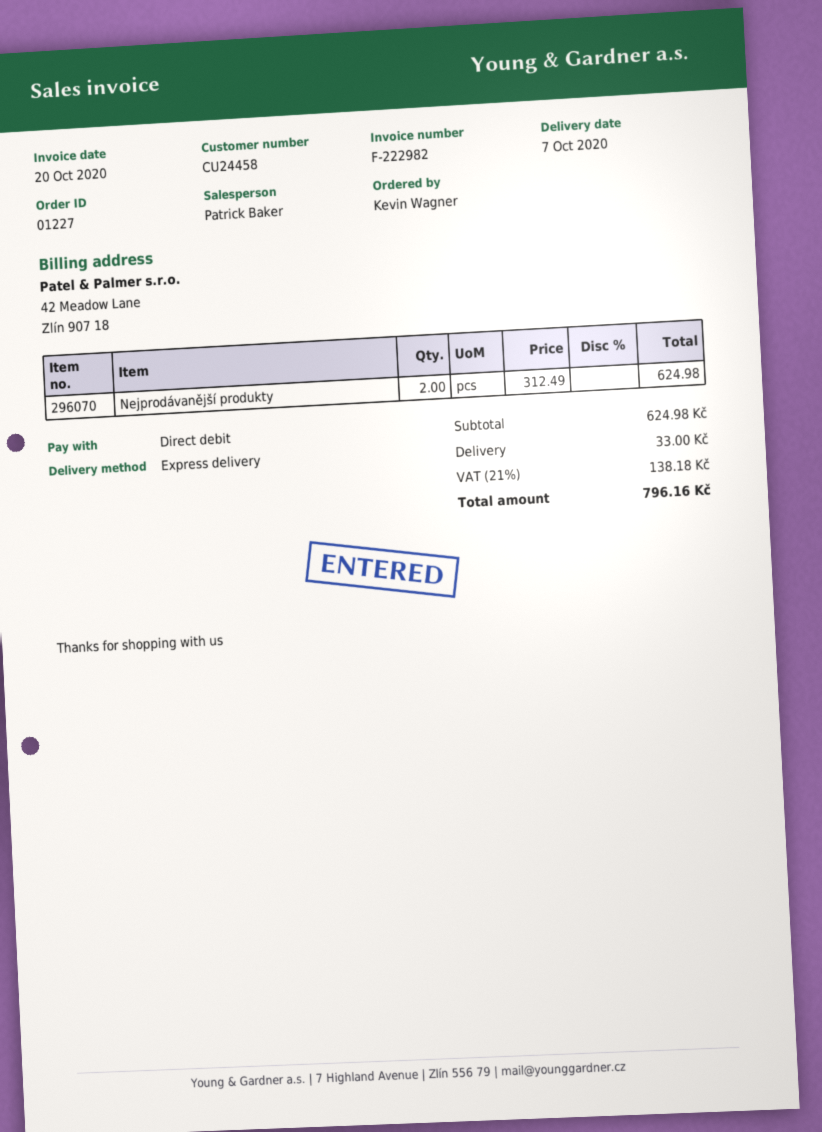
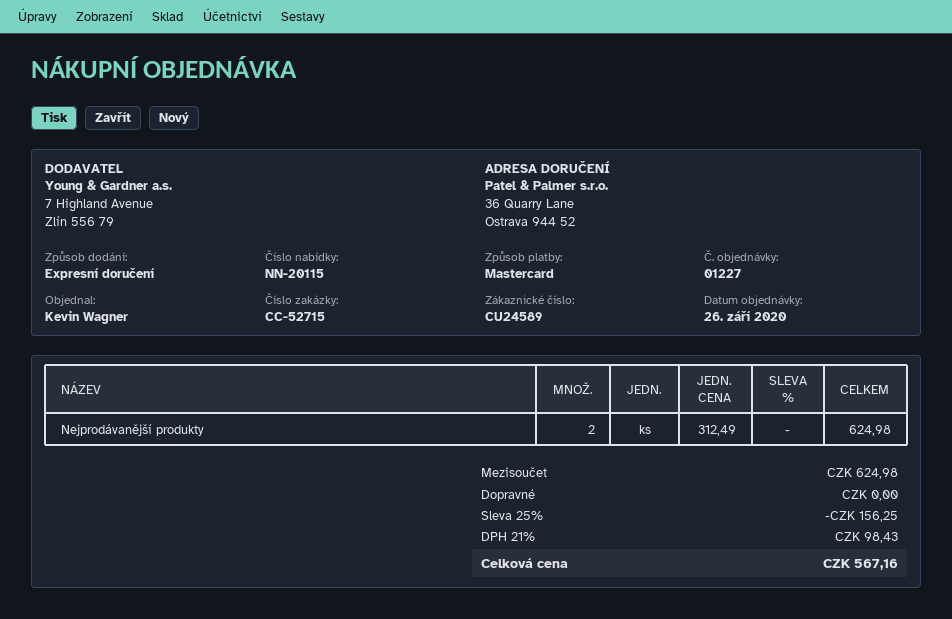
customer number: CU24458 -> CU24589
payment method: direct debit -> Mastercard
discount: none -> 25% = 156.25
shipping: 33.00 -> 0.00
tax: 21% = 138.18 -> 21% = 98.43
total: 796.16 -> 567.16

